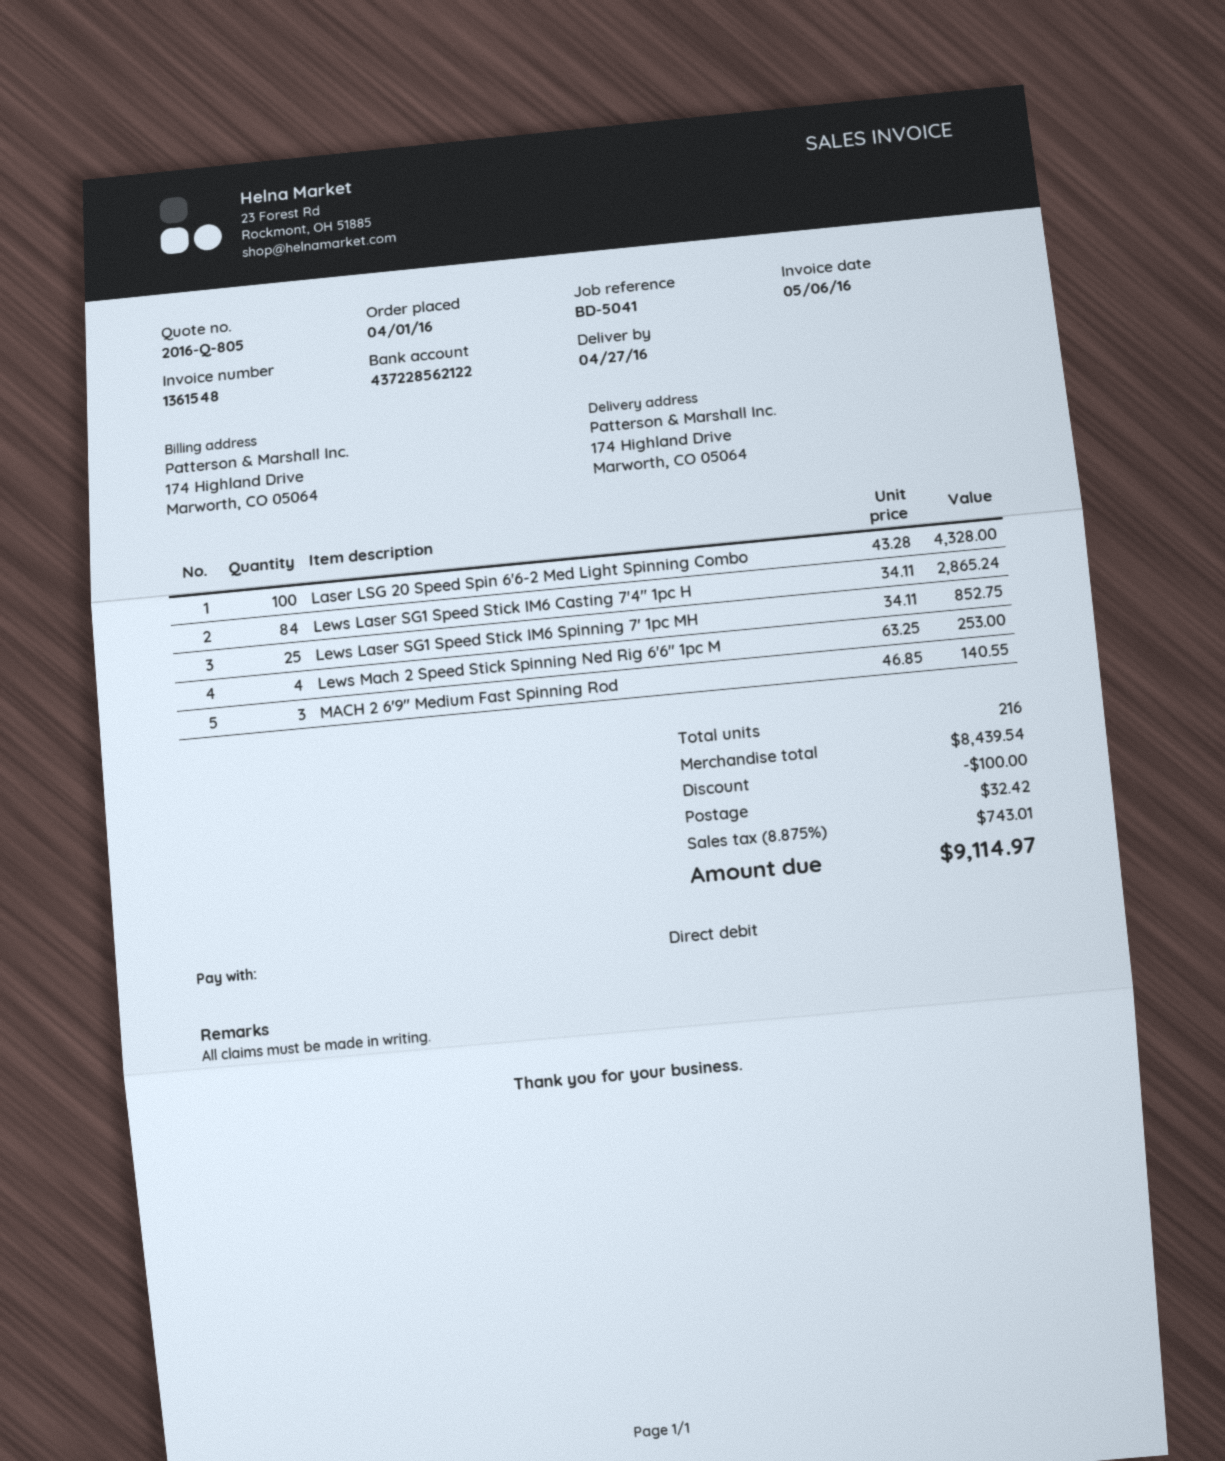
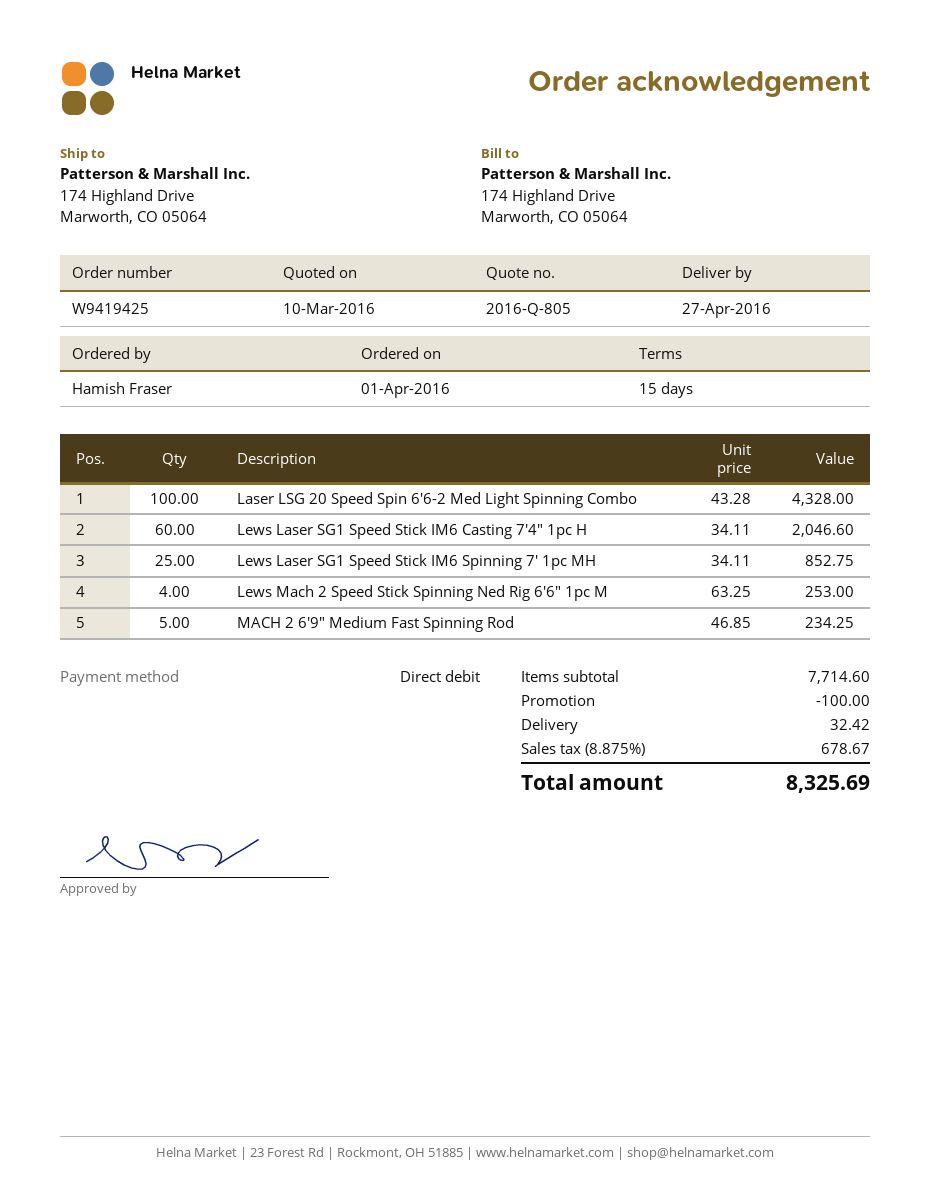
Lews Laser SG1 Speed Stick IM6 Casting 7'4" 1pc H: 84 x 34.11 = 2865.24 -> 60 x 34.11 = 2046.60
MACH 2 6'9" Medium Fast Spinning Rod: 3 x 46.85 = 140.55 -> 5 x 46.85 = 234.25
subtotal: 8439.54 -> 7714.60
tax: 8.875% = 743.01 -> 8.875% = 678.67
total: 9114.97 -> 8325.69

